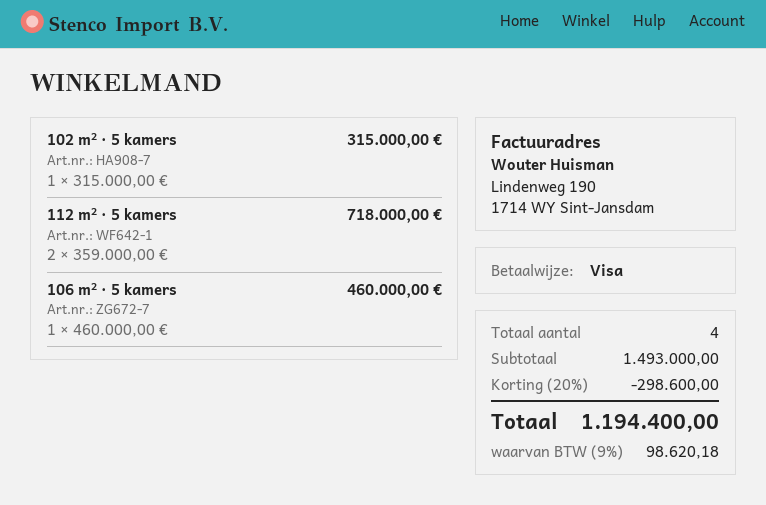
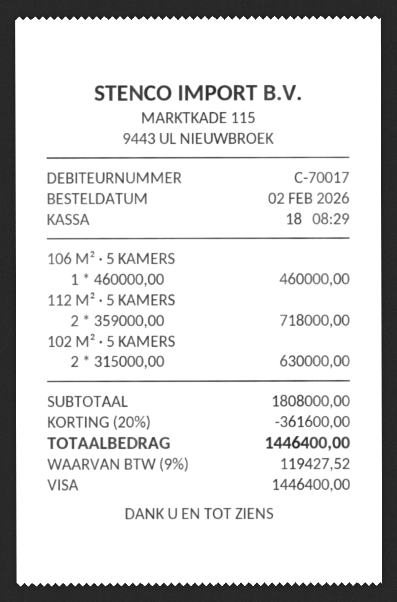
102 m² · 5 kamers: 1 x 315000.00 = 315000.00 -> 2 x 315000.00 = 630000.00
subtotal: 1493000.00 -> 1808000.00
discount: 20% = 298600.00 -> 20% = 361600.00
tax: 9% = 98620.18 -> 9% = 119427.52
total: 1194400.00 -> 1446400.00

